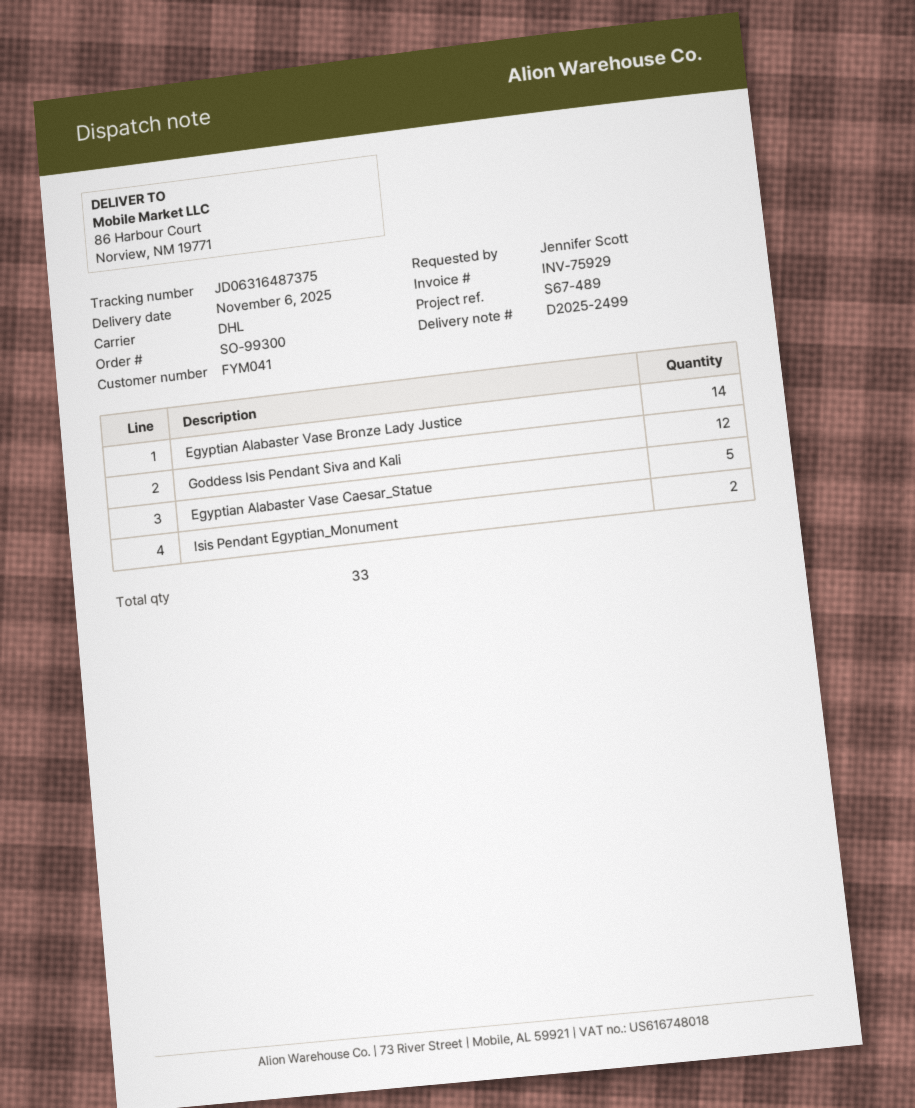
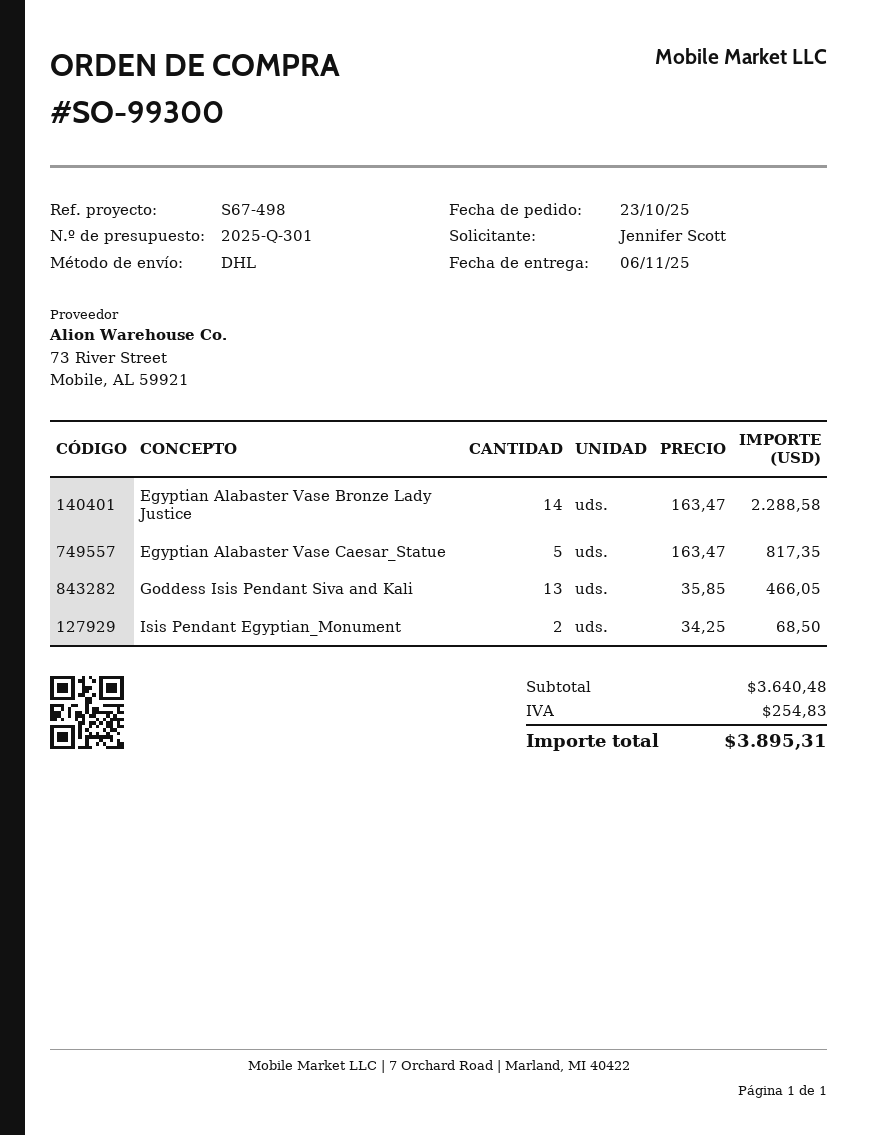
reference: S67-489 -> S67-498
Goddess Isis Pendant Siva and Kali: 12 -> 13

